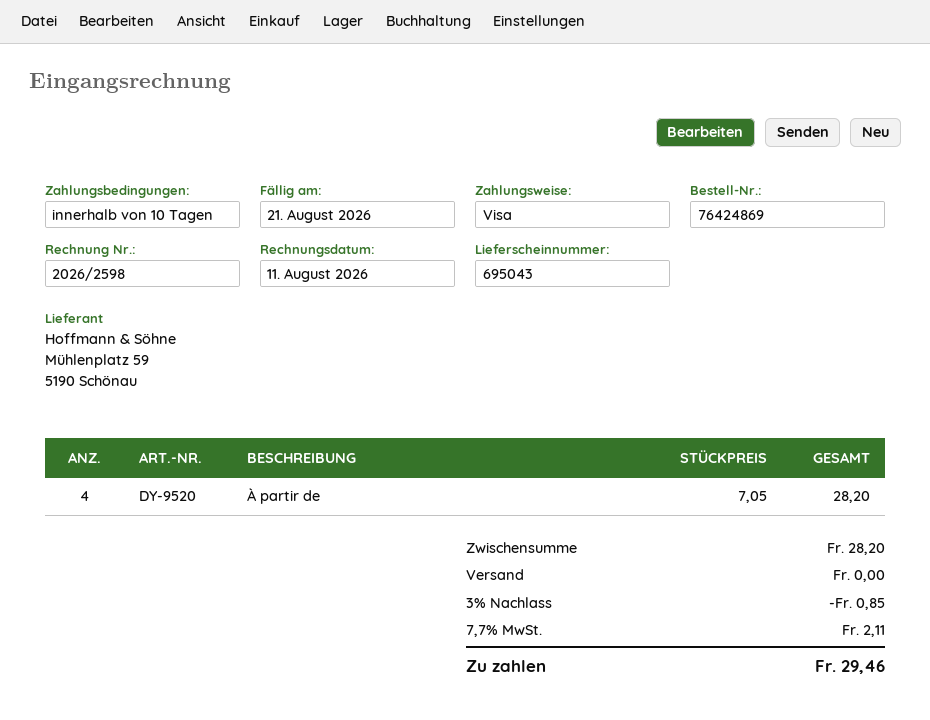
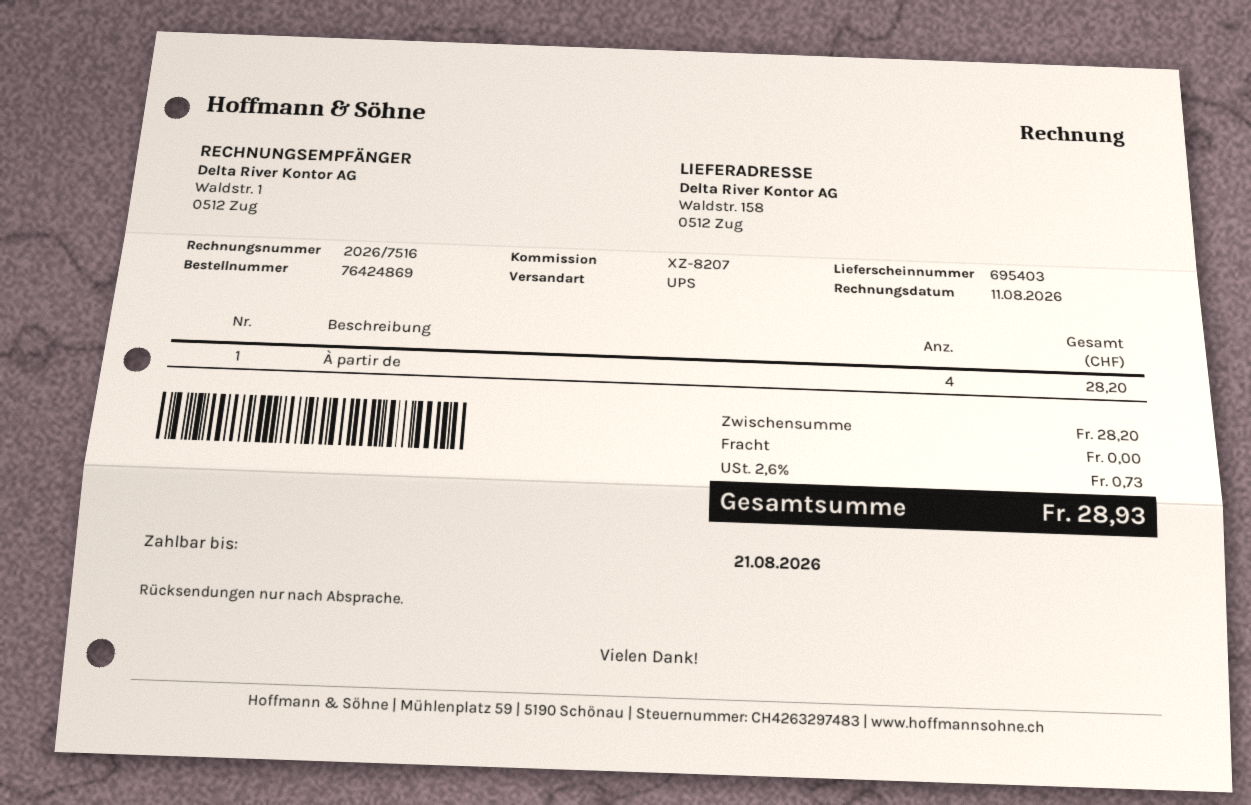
delivery note number: 695043 -> 695403
invoice number: 2026/2598 -> 2026/7516
discount: 3% = 0.85 -> none
tax: 7.7% = 2.11 -> 2.6% = 0.73
total: 29.46 -> 28.93

